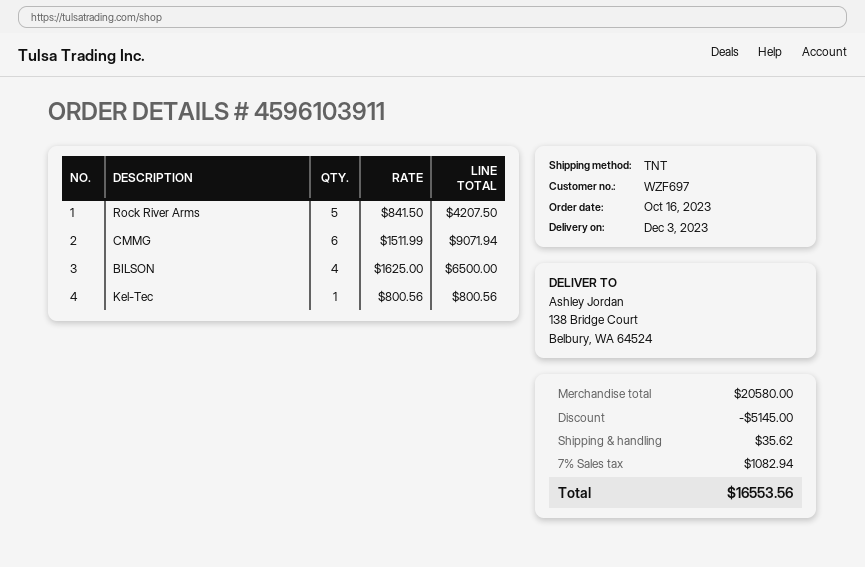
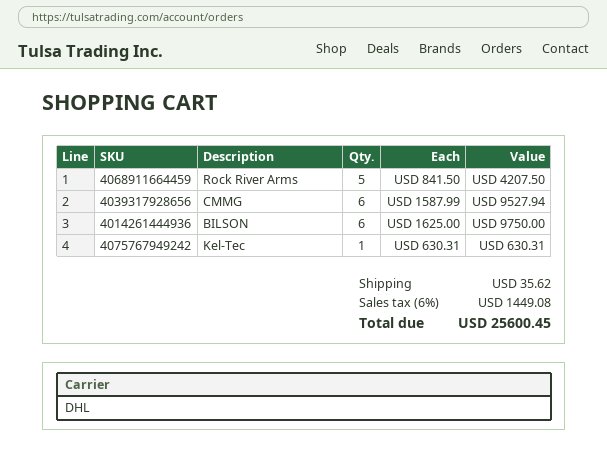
shipping method: TNT -> DHL
CMMG: 6 x 1511.99 = 9071.94 -> 6 x 1587.99 = 9527.94
BILSON: 4 x 1625.00 = 6500.00 -> 6 x 1625.00 = 9750.00
Kel-Tec: 1 x 800.56 = 800.56 -> 1 x 630.31 = 630.31
discount: 5145.00 -> none
tax: 7% = 1082.94 -> 6% = 1449.08
total: 16553.56 -> 25600.45

